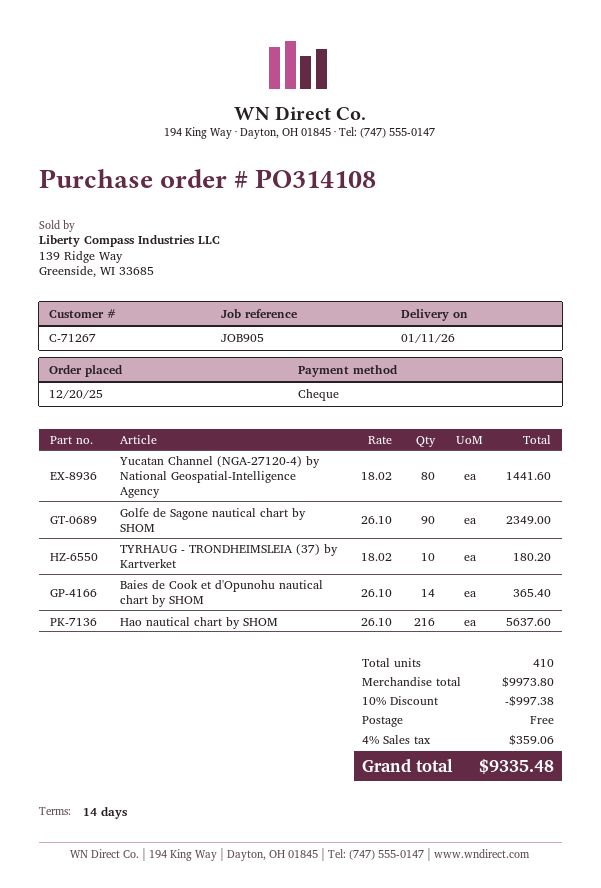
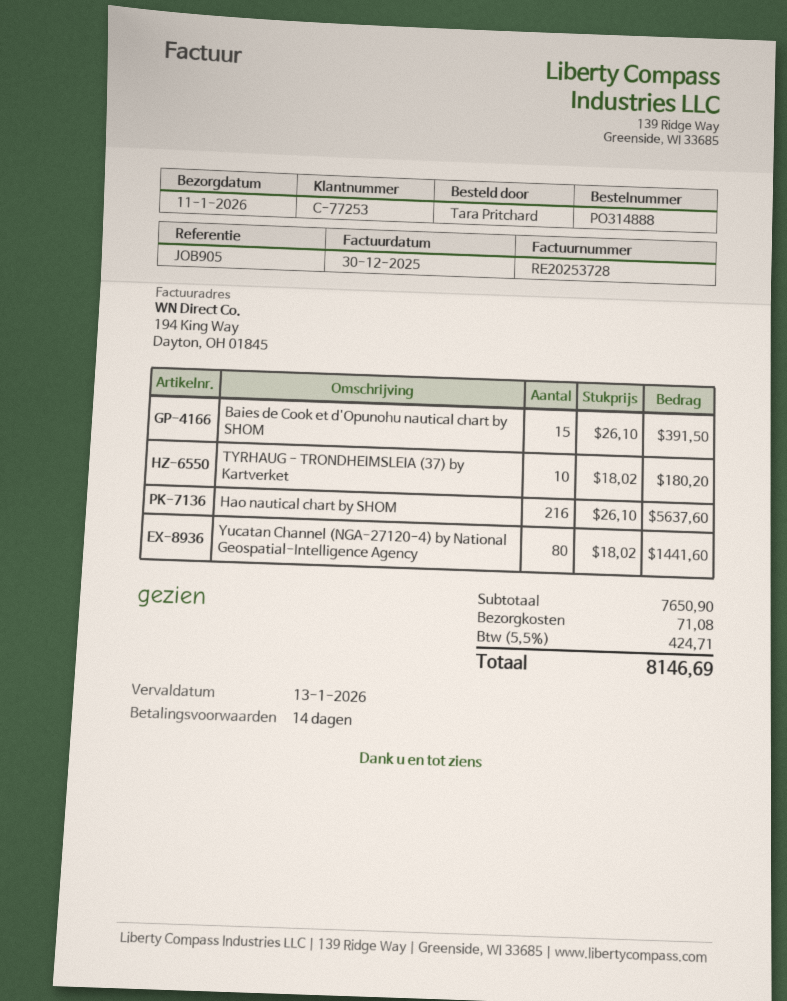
order number: PO314108 -> PO314888
customer number: C-71267 -> C-77253
Golfe de Sagone nautical chart by SHOM: 90 x 26.10 = 2349.00 -> none
Baies de Cook et d'Opunohu nautical chart by SHOM: 14 x 26.10 = 365.40 -> 15 x 26.10 = 391.50
subtotal: 9973.80 -> 7650.90
discount: 10% = 997.38 -> none
shipping: 0.00 -> 71.08
tax: 4% = 359.06 -> 5.5% = 424.71
total: 9335.48 -> 8146.69

